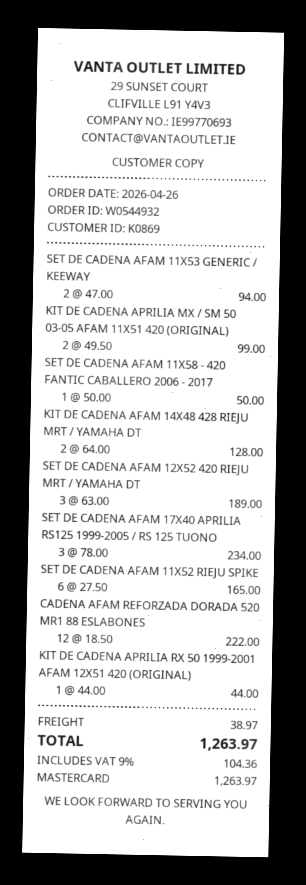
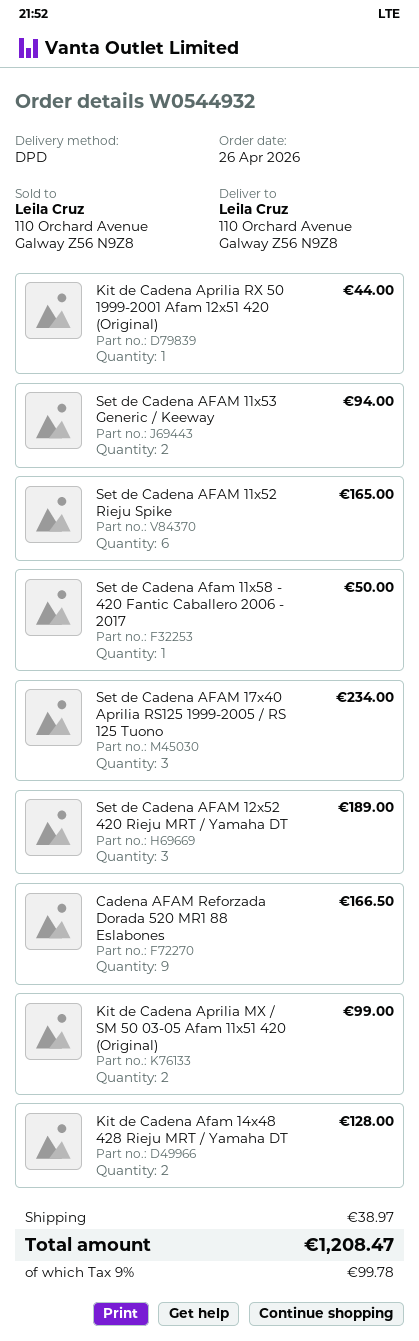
CADENA AFAM REFORZADA DORADA 520 MR1 88 ESLABONES: 12 for 222.00 -> 9 for 166.50
tax: 9% = 104.36 -> 9% = 99.78
total: 1263.97 -> 1208.47

